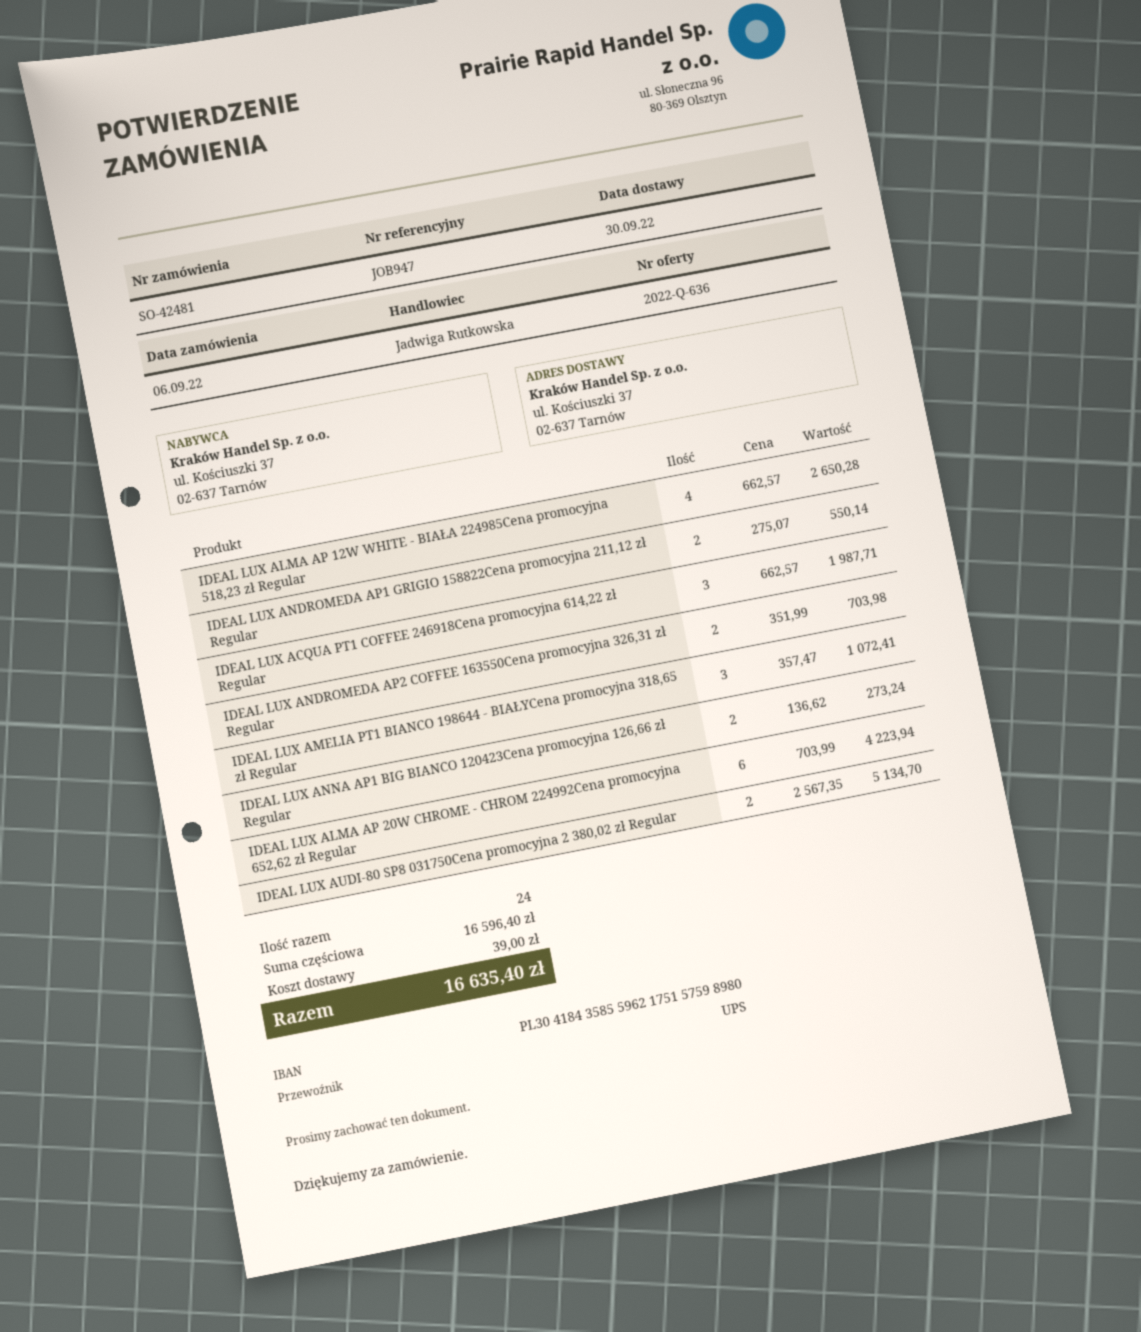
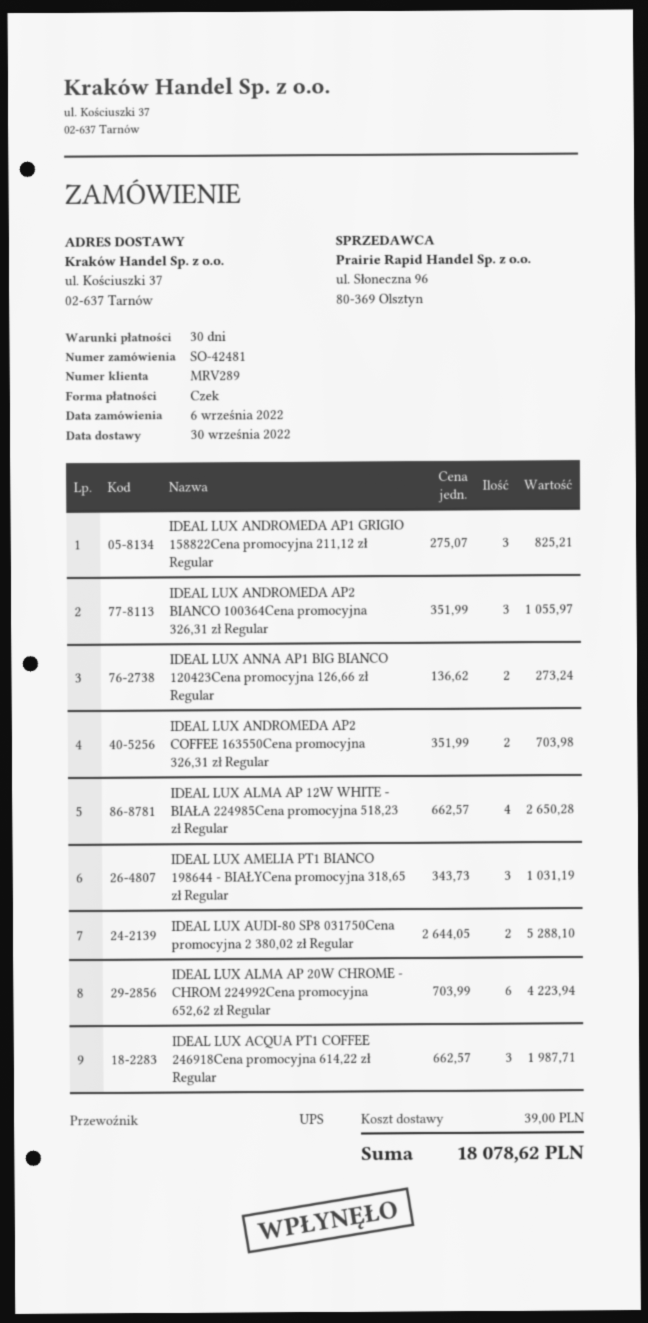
IDEAL LUX ANDROMEDA AP1 GRIGIO 158822Cena promocyjna 211,12 zł Regular: 2 x 275.07 = 550.14 -> 3 x 275.07 = 825.21
IDEAL LUX AMELIA PT1 BIANCO 198644 - BIAŁYCena promocyjna 318,65 zł Regular: 3 x 357.47 = 1072.41 -> 3 x 343.73 = 1031.19
IDEAL LUX AUDI-80 SP8 031750Cena promocyjna 2 380,02 zł Regular: 2 x 2567.35 = 5134.70 -> 2 x 2644.05 = 5288.10
IDEAL LUX ANDROMEDA AP2 BIANCO 100364Cena promocyjna 326,31 zł Regular: none -> 3 x 351.99 = 1055.97
total: 16635.40 -> 18078.62

